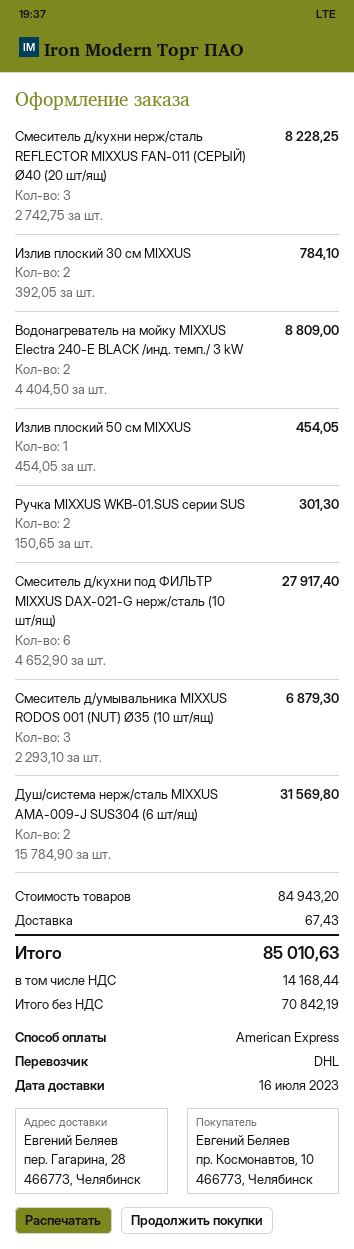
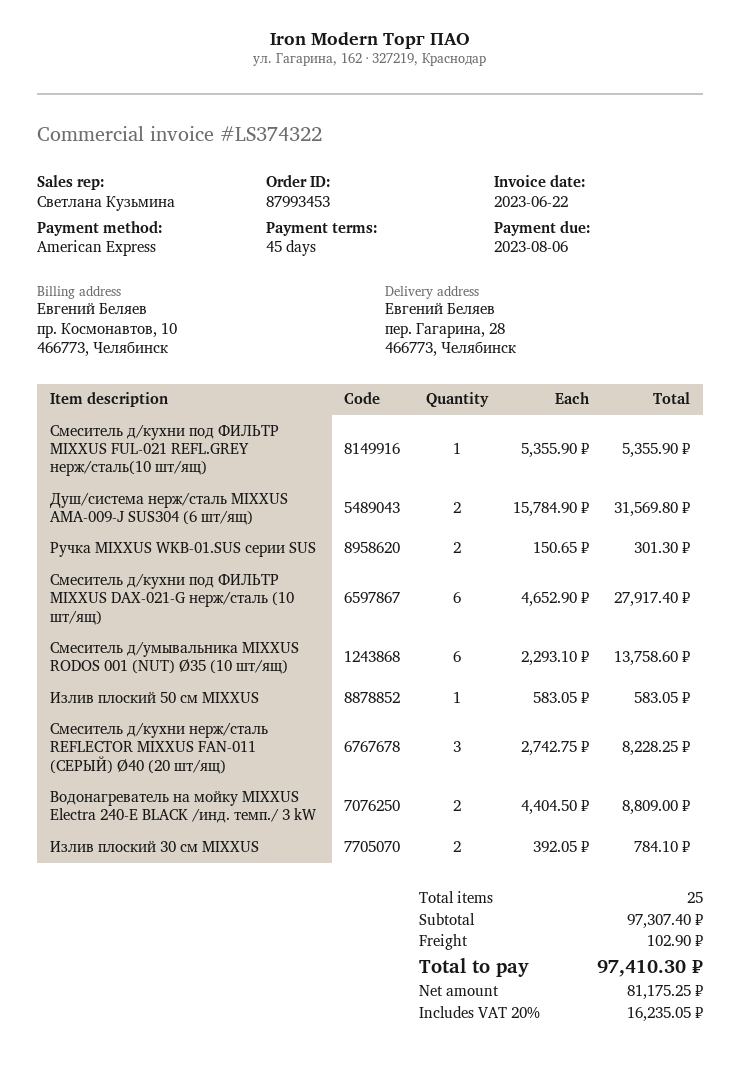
Излив плоский 50 см MIXXUS: 1 x 454.05 = 454.05 -> 1 x 583.05 = 583.05
Смеситель д/умывальника MIXXUS RODOS 001 (NUT) Ø35 (10 шт/ящ): 3 x 2293.10 = 6879.30 -> 6 x 2293.10 = 13758.60
Смеситель д/кухни под ФИЛЬТР MIXXUS FUL-021 REFL.GREY нерж/сталь(10 шт/ящ): none -> 1 x 5355.90 = 5355.90
subtotal: 84943.20 -> 97307.40
shipping: 67.43 -> 102.90
net: 70842.19 -> 81175.25
tax: 14168.44 -> 16235.05
total: 85010.63 -> 97410.30

